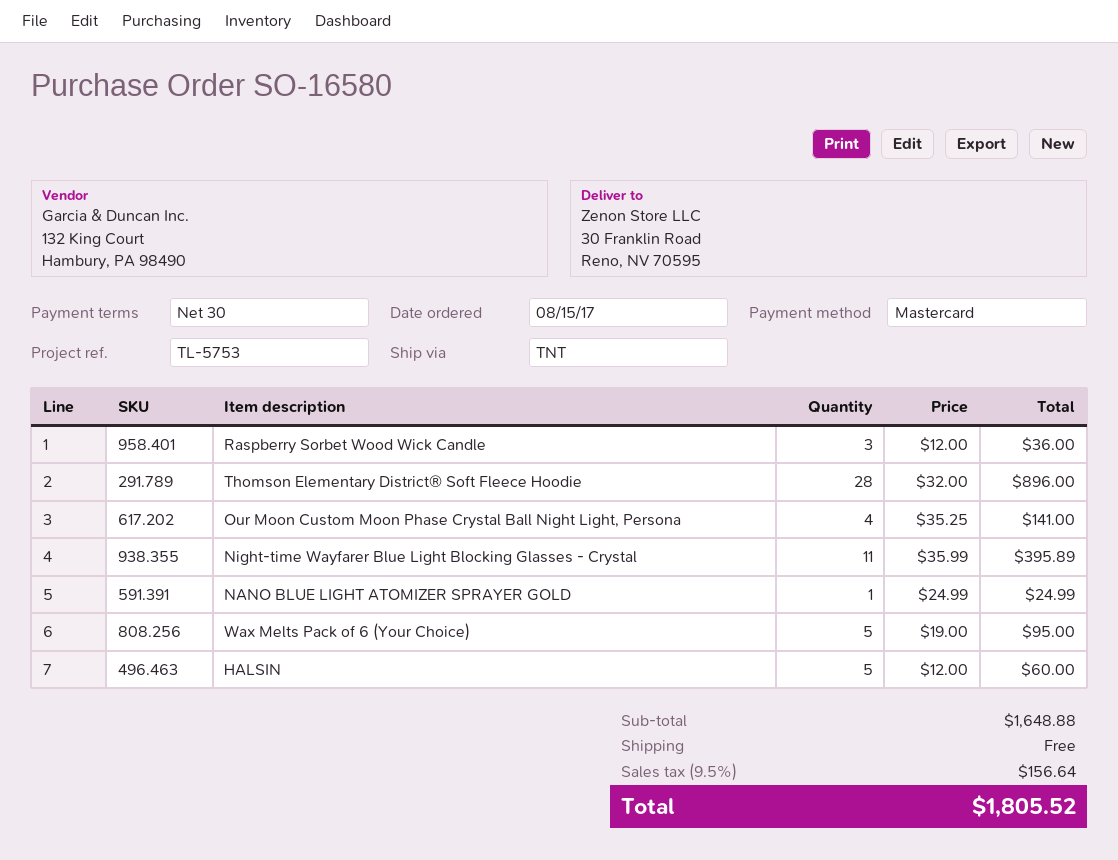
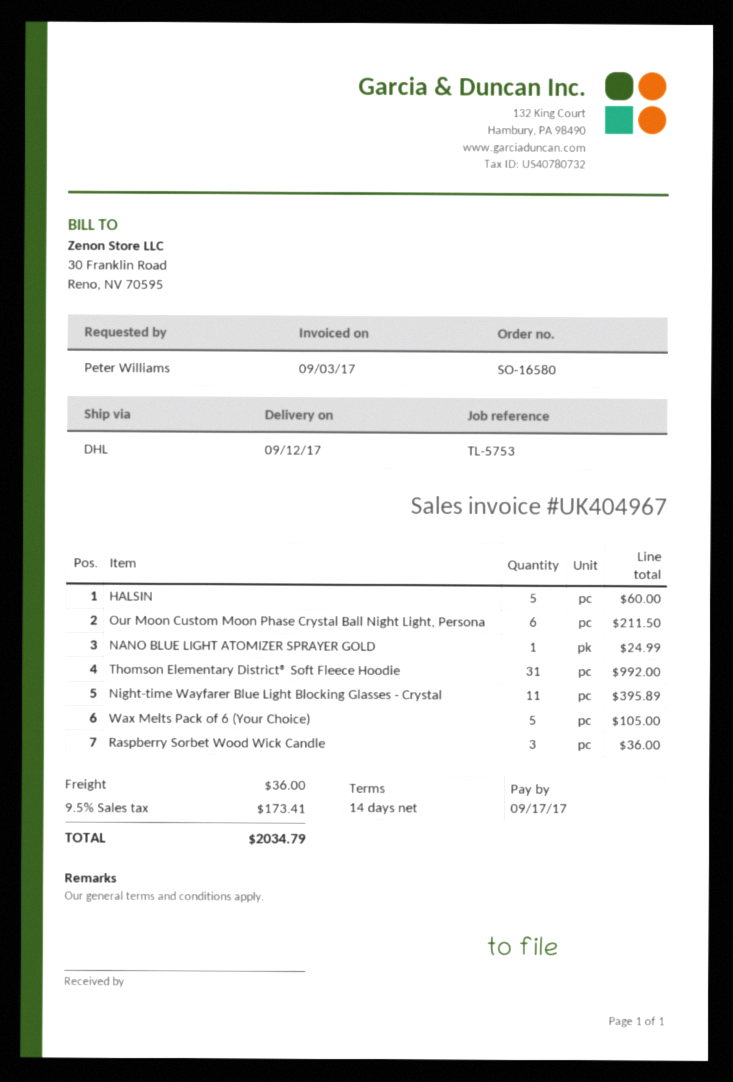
payment terms: 30 days -> 14 days
shipping method: TNT -> DHL
Thomson Elementary District® Soft Fleece Hoodie: 28 for 896.00 -> 31 for 992.00
Our Moon Custom Moon Phase Crystal Ball Night Light, Persona: 4 for 141.00 -> 6 for 211.50
Wax Melts Pack of 6 (Your Choice): 5 for 95.00 -> 5 for 105.00
shipping: 0.00 -> 36.00
tax: 9.5% = 156.64 -> 9.5% = 173.41
total: 1805.52 -> 2034.79

